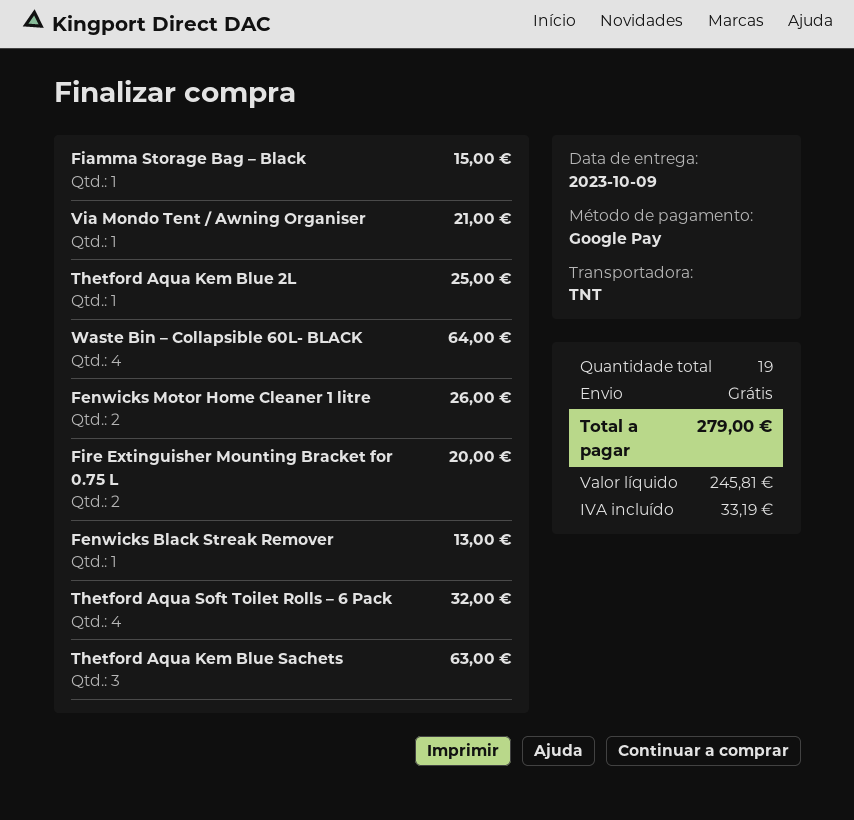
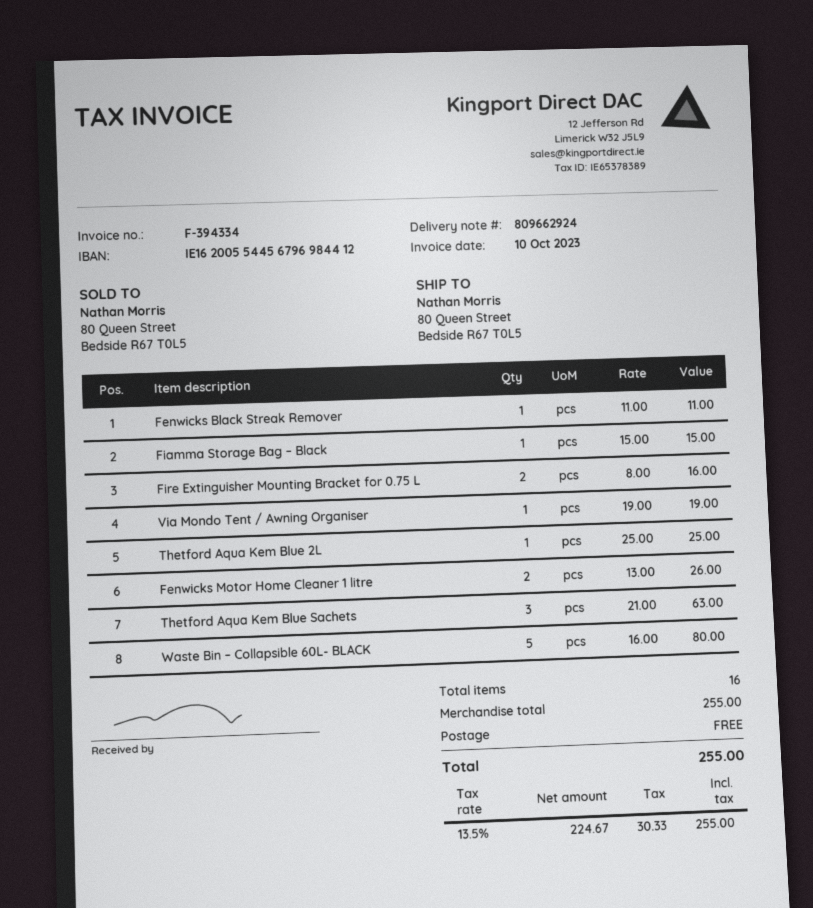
Via Mondo Tent / Awning Organiser: 1 for 21.00 -> 1 for 19.00
Waste Bin – Collapsible 60L- BLACK: 4 for 64.00 -> 5 for 80.00
Fire Extinguisher Mounting Bracket for 0.75 L: 2 for 20.00 -> 2 for 16.00
Fenwicks Black Streak Remover: 1 for 13.00 -> 1 for 11.00
Thetford Aqua Soft Toilet Rolls – 6 Pack: 4 for 32.00 -> none
total quantity: 19 -> 16
net: 245.81 -> 224.67
tax: 33.19 -> 30.33
total: 279.00 -> 255.00

